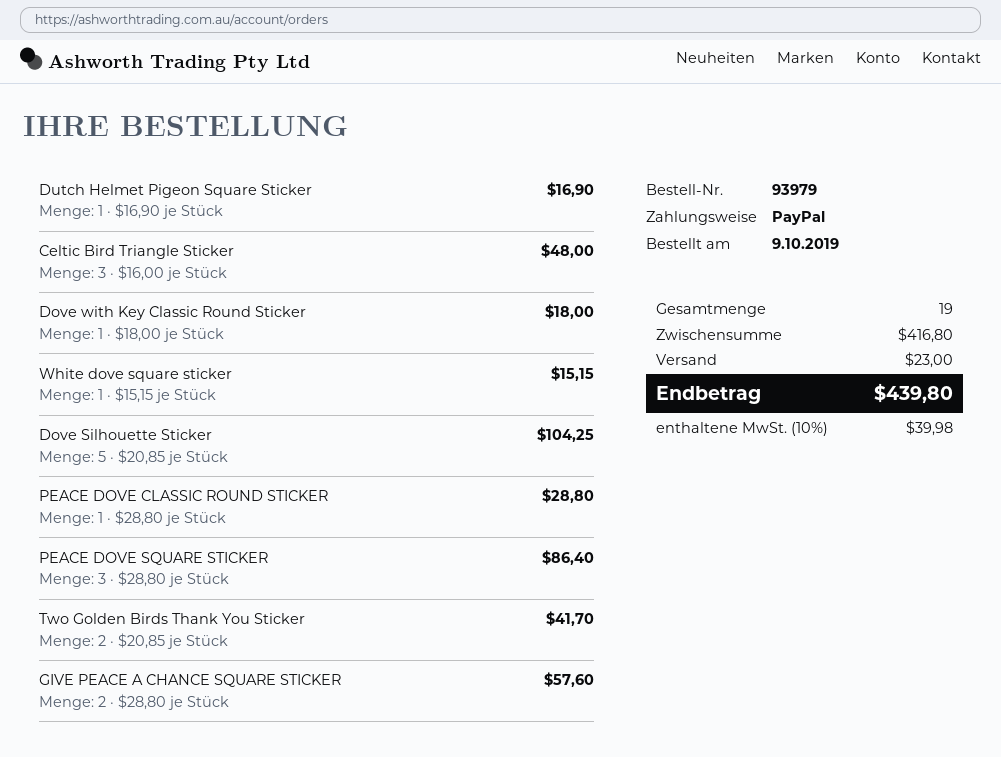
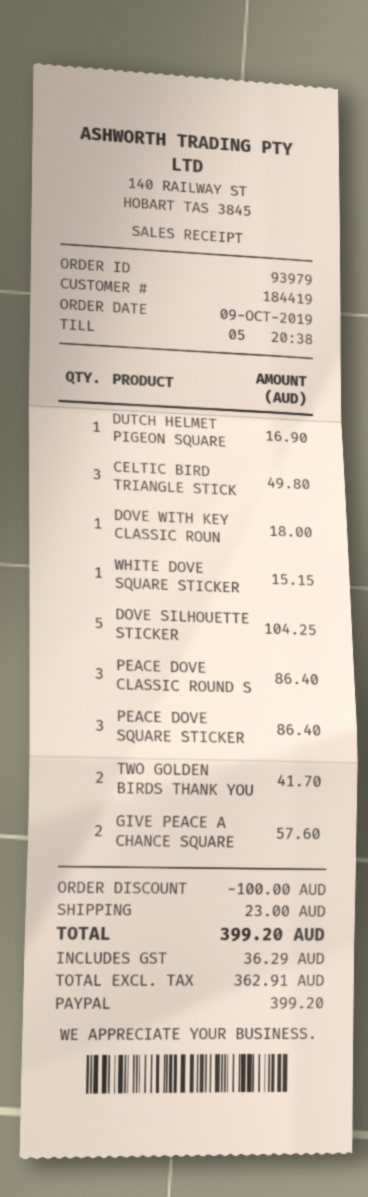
Celtic Bird Triangle Sticker: 3 for 48.00 -> 3 for 49.80
PEACE DOVE CLASSIC ROUND STICKER: 1 for 28.80 -> 3 for 86.40
discount: none -> 100.00
tax: 39.98 -> 36.29
total: 439.80 -> 399.20

